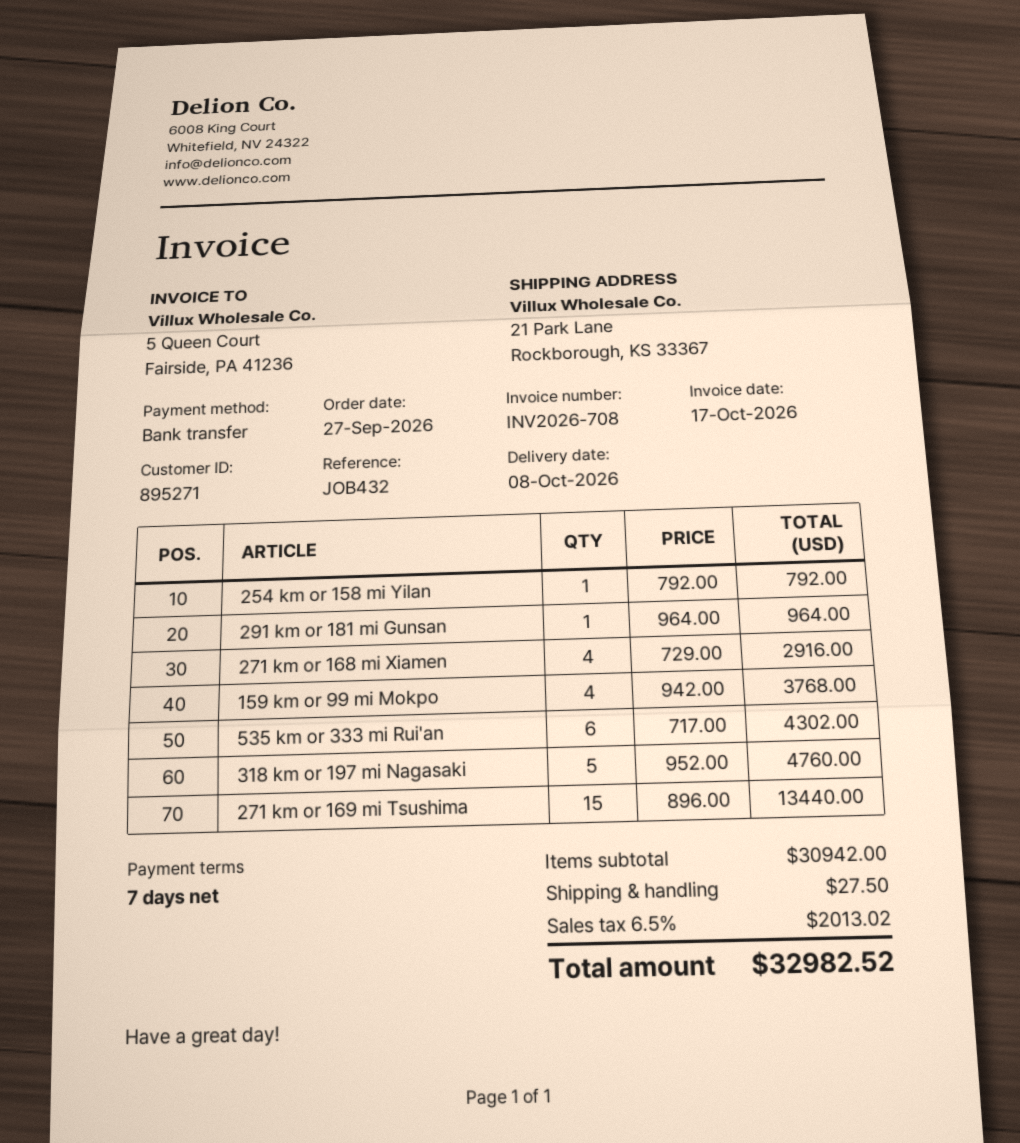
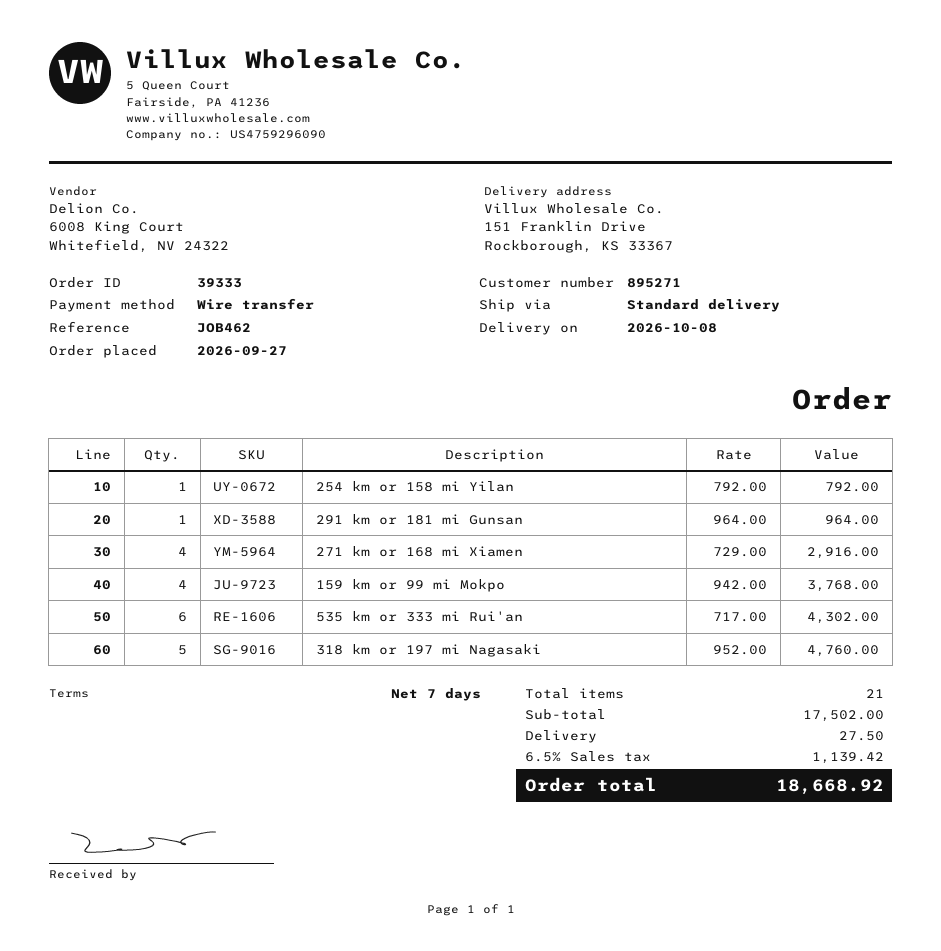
reference: JOB432 -> JOB462
ship to: 21 Park Lane, Rockborough, KS 33367 -> 151 Franklin Drive, Rockborough, KS 33367
271 km or 169 mi Tsushima: 15 x 896.00 = 13440.00 -> none
subtotal: 30942.00 -> 17502.00
tax: 6.5% = 2013.02 -> 6.5% = 1139.42
total: 32982.52 -> 18668.92

